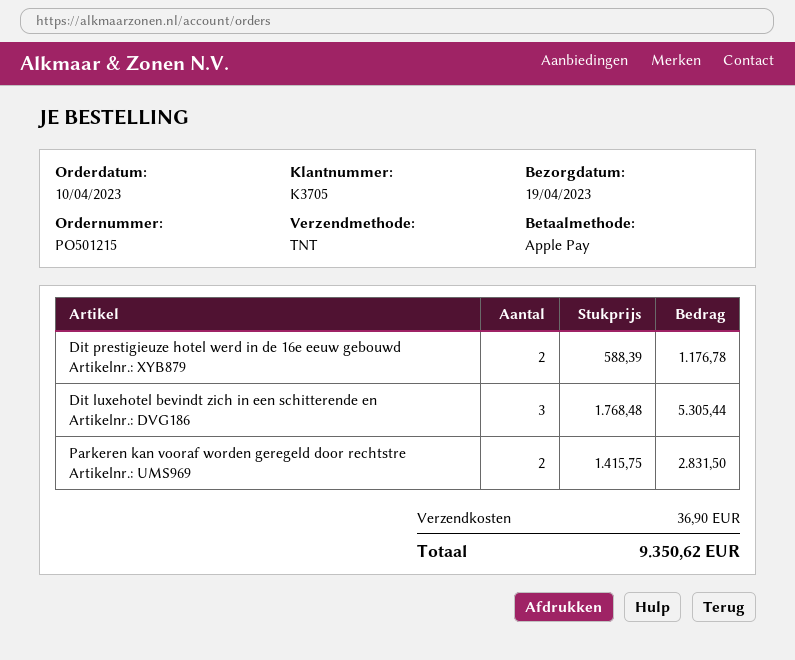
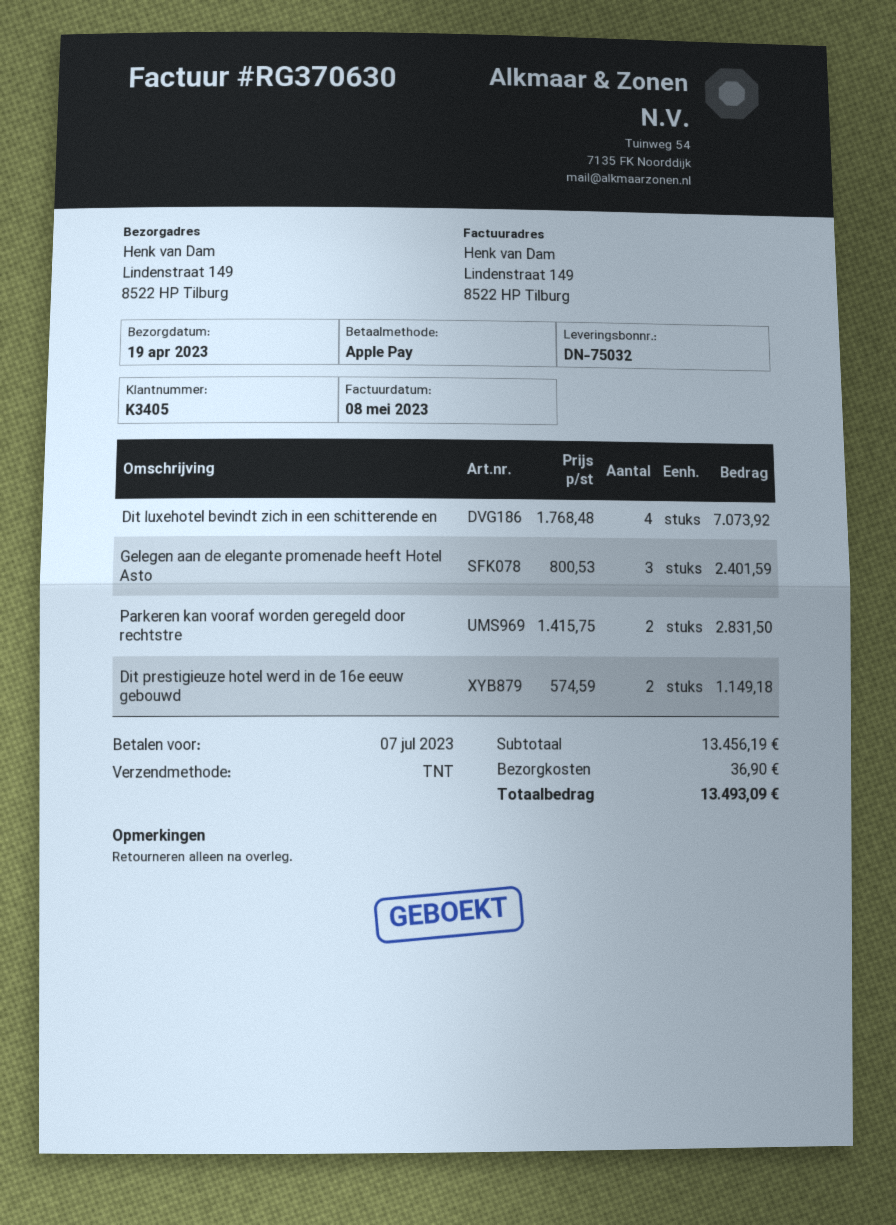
customer number: K3705 -> K3405
Dit prestigieuze hotel werd in de 16e eeuw gebouwd: 2 x 588.39 = 1176.78 -> 2 x 574.59 = 1149.18
Dit luxehotel bevindt zich in een schitterende en: 3 x 1768.48 = 5305.44 -> 4 x 1768.48 = 7073.92
Gelegen aan de elegante promenade heeft Hotel Asto: none -> 3 x 800.53 = 2401.59
total: 9350.62 -> 13493.09

